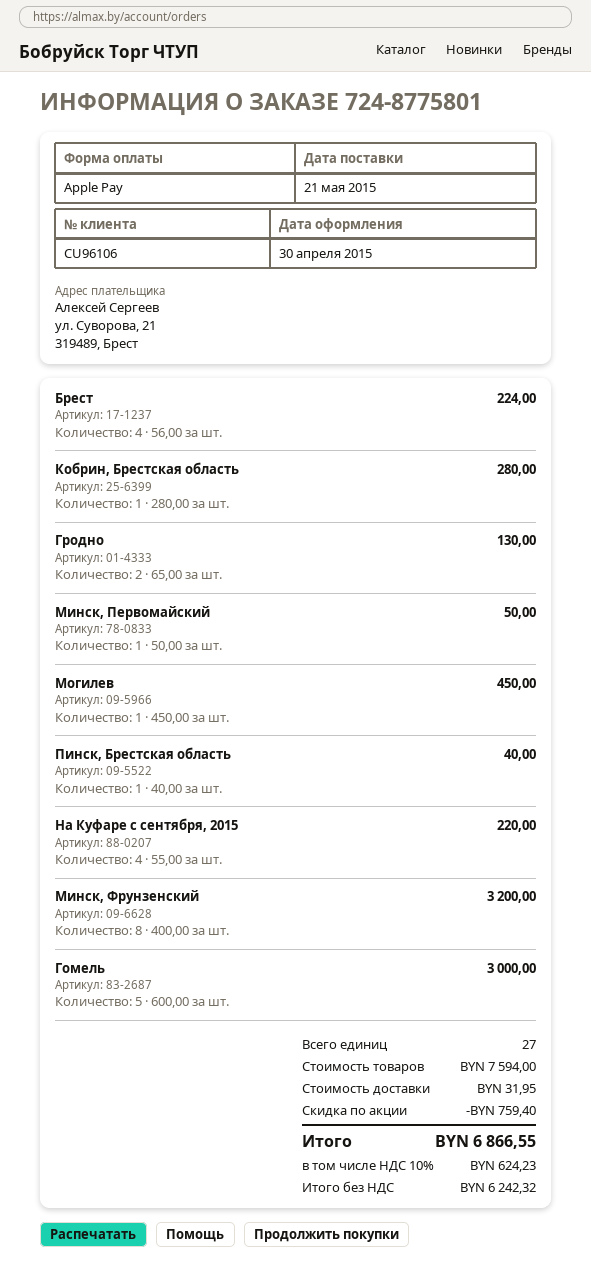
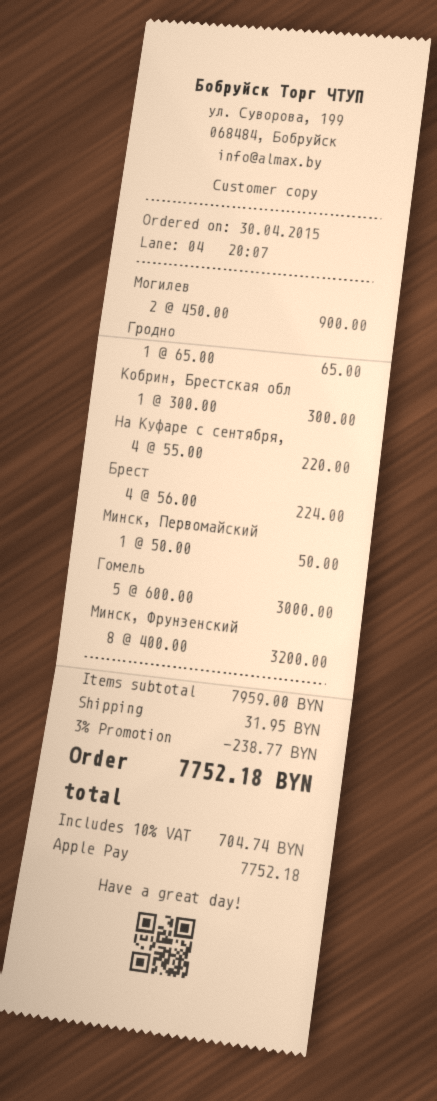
Кобрин, Брестская область: 1 x 280.00 = 280.00 -> 1 x 300.00 = 300.00
Гродно: 2 x 65.00 = 130.00 -> 1 x 65.00 = 65.00
Могилев: 1 x 450.00 = 450.00 -> 2 x 450.00 = 900.00
Пинск, Брестская область: 1 x 40.00 = 40.00 -> none
subtotal: 7594.00 -> 7959.00
discount: 759.40 -> 238.77
tax: 10% = 624.23 -> 10% = 704.74
total: 6866.55 -> 7752.18

